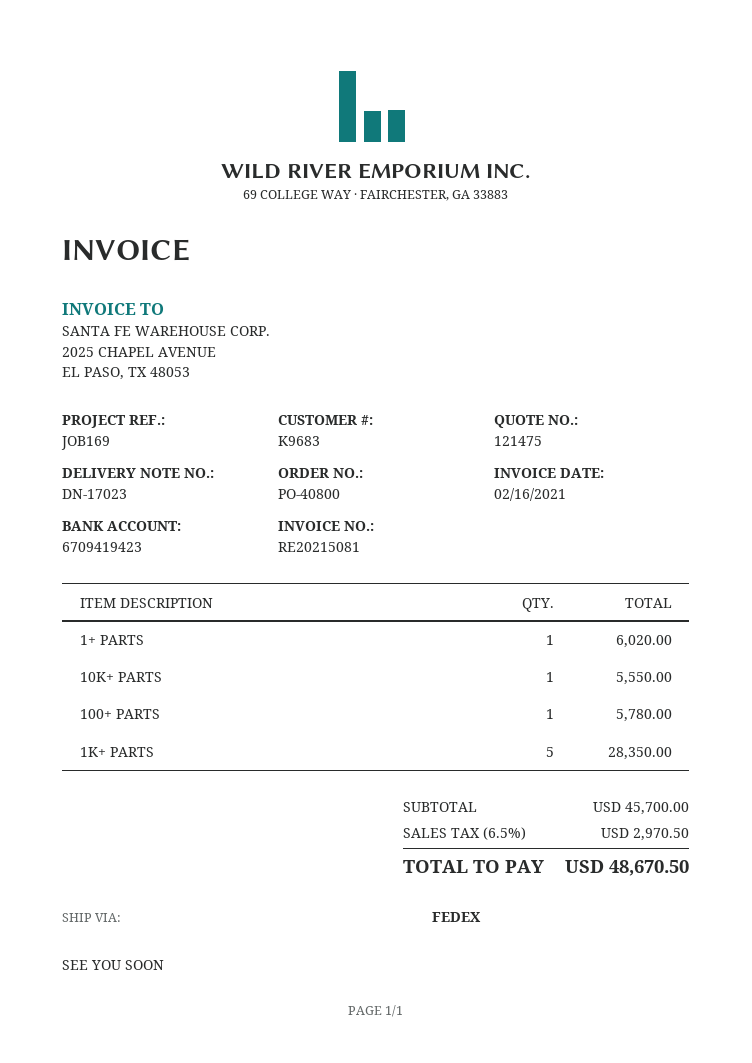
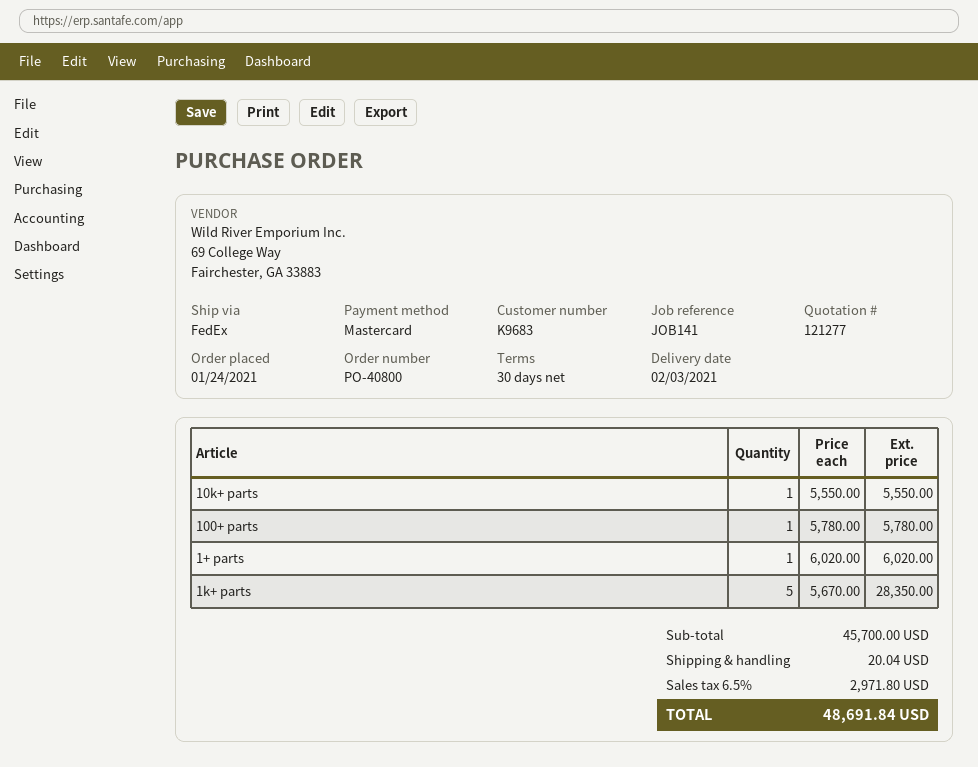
quote number: 121475 -> 121277
reference: JOB169 -> JOB141
shipping: none -> 20.04
tax: 6.5% = 2970.50 -> 6.5% = 2971.80
total: 48670.50 -> 48691.84

